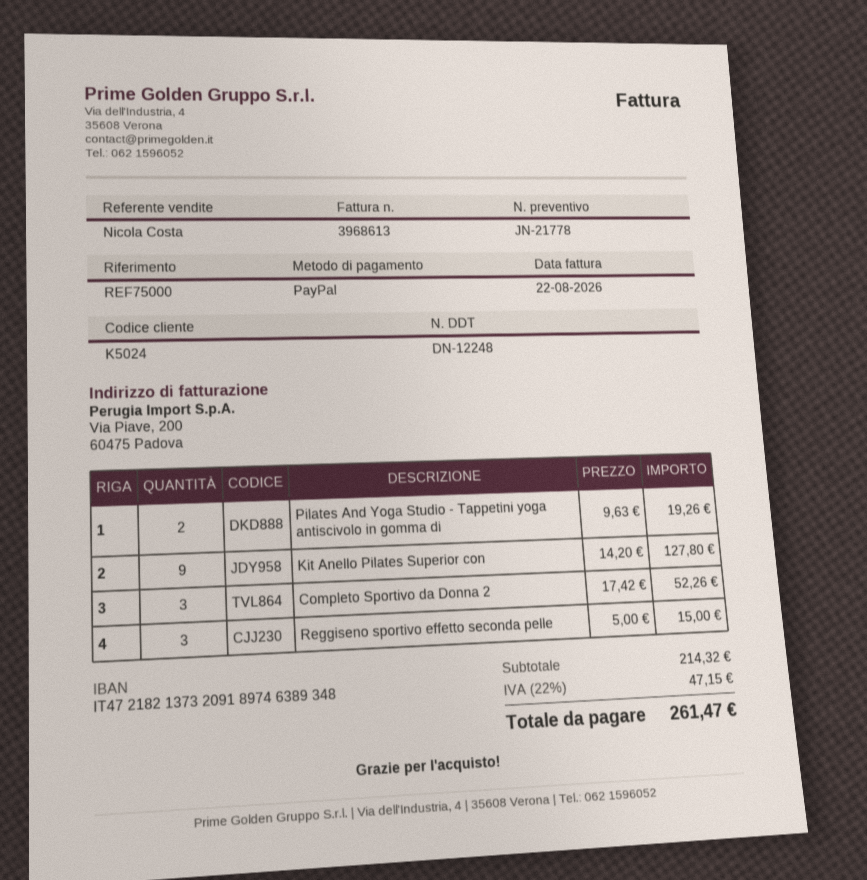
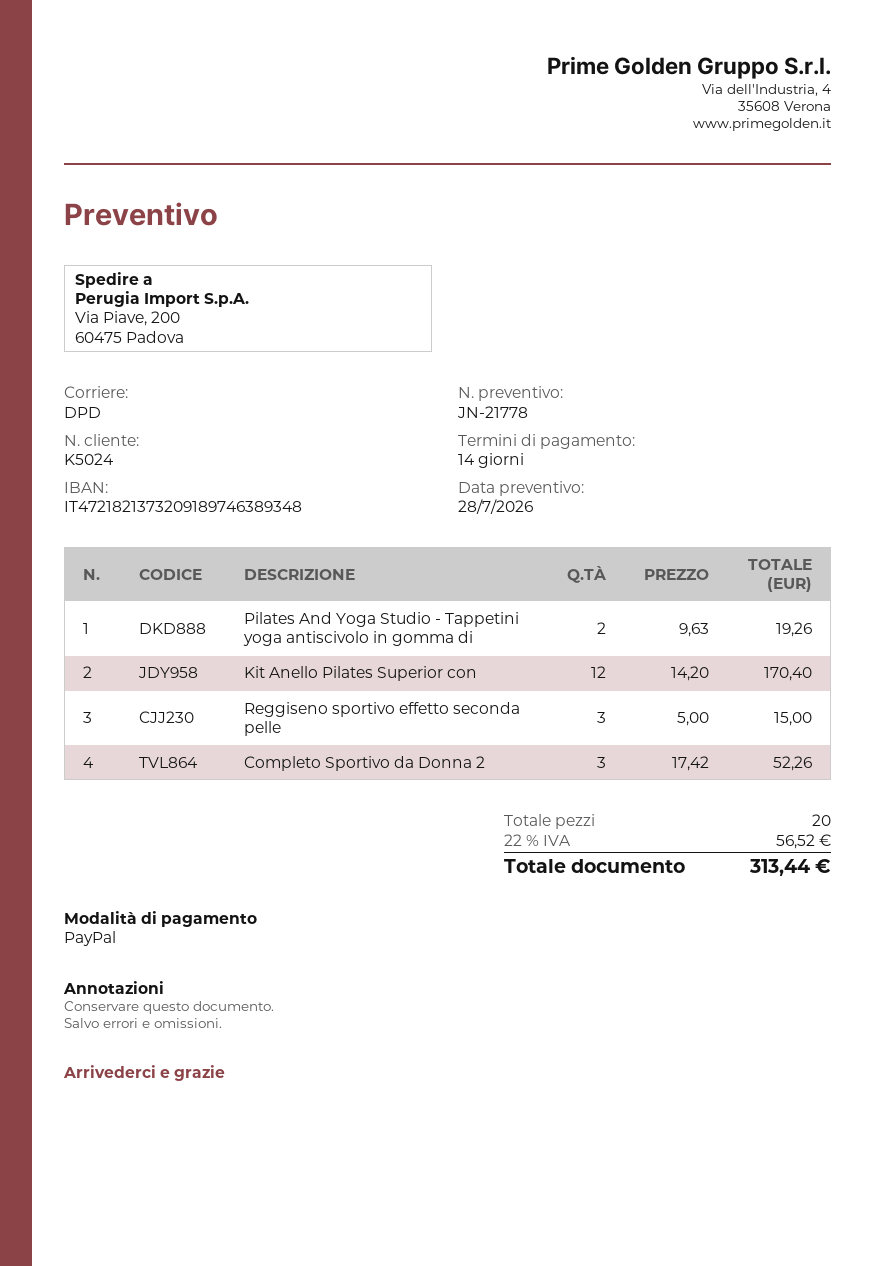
Kit Anello Pilates Superior con: 9 x 14.20 = 127.80 -> 12 x 14.20 = 170.40
tax: 22% = 47.15 -> 22% = 56.52
total: 261.47 -> 313.44

